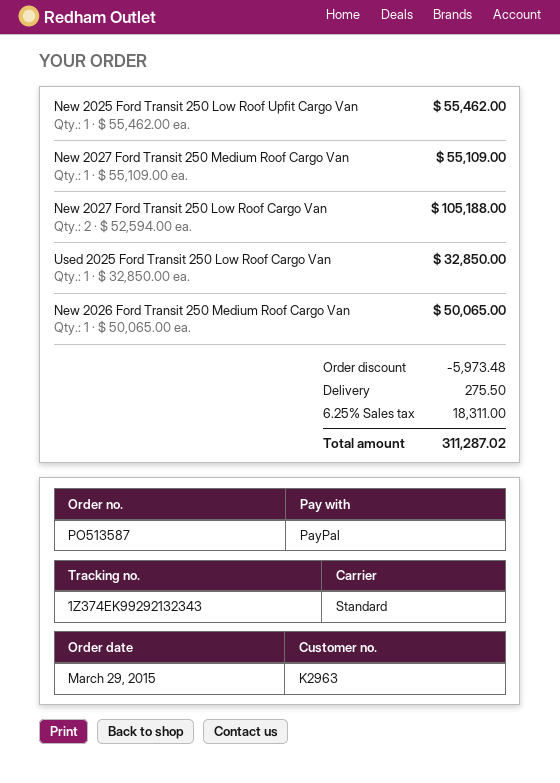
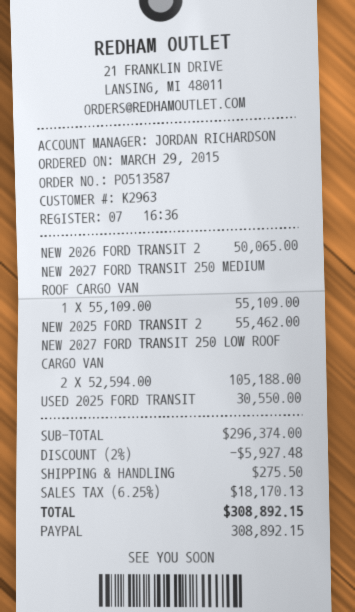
Used 2025 Ford Transit 250 Low Roof Cargo Van: 1 x 32850.00 = 32850.00 -> 1 x 30550.00 = 30550.00
discount: 5973.48 -> 5927.48
tax: 6.25% = 18311.00 -> 6.25% = 18170.13
total: 311287.02 -> 308892.15

